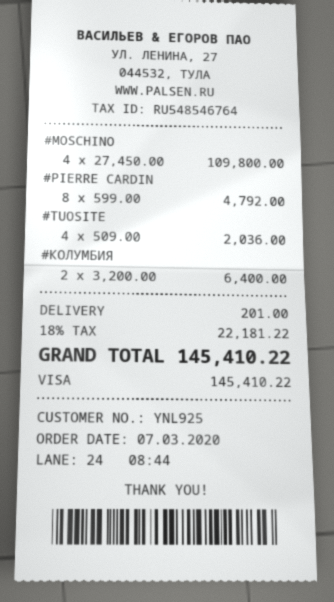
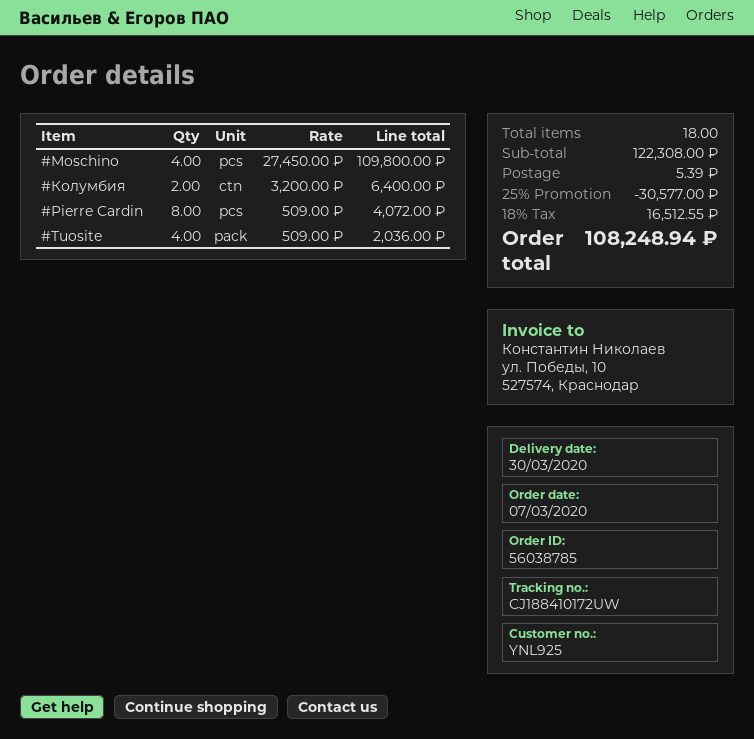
#PIERRE CARDIN: 8 x 599.00 = 4792.00 -> 8 x 509.00 = 4072.00
discount: none -> 25% = 30577.00
shipping: 201.00 -> 5.39
tax: 18% = 22181.22 -> 18% = 16512.55
total: 145410.22 -> 108248.94

